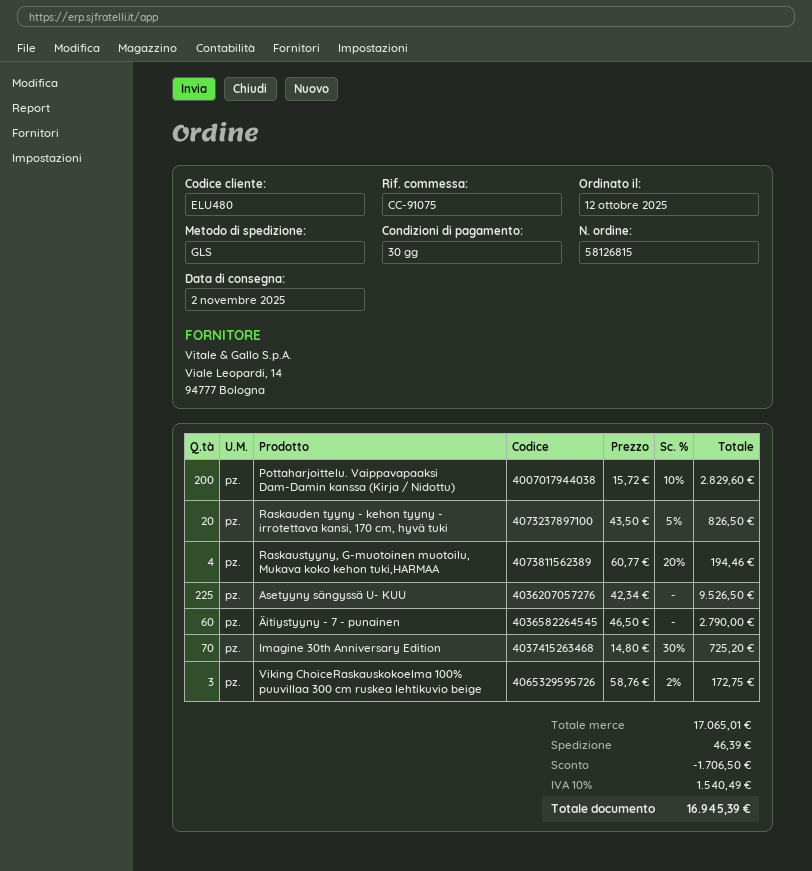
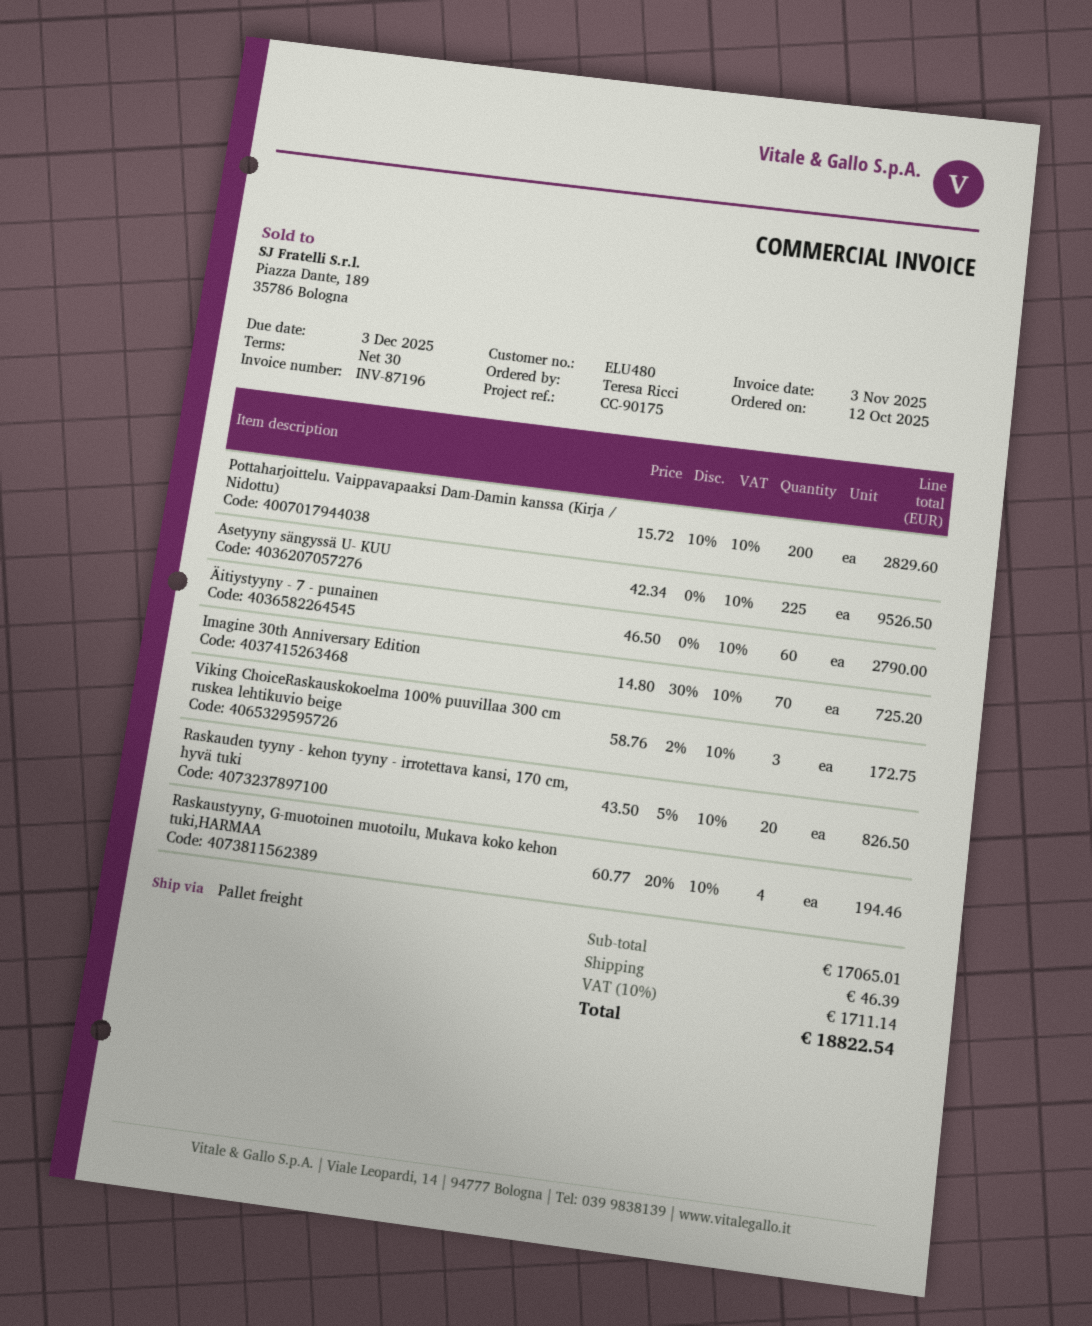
reference: CC-91075 -> CC-90175
shipping method: GLS -> pallet freight
discount: 1706.50 -> none
tax: 10% = 1540.49 -> 10% = 1711.14
total: 16945.39 -> 18822.54

